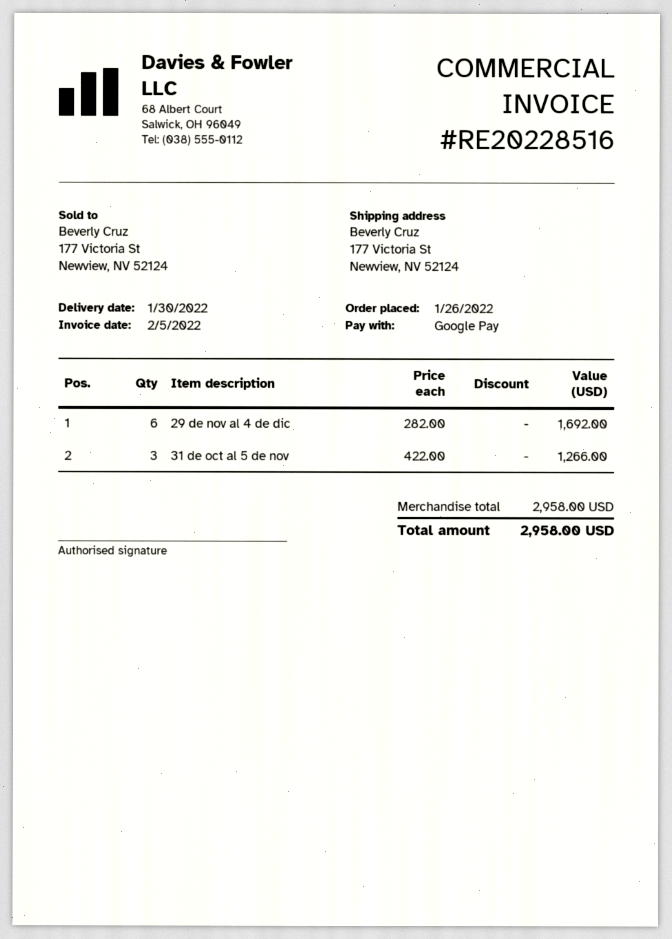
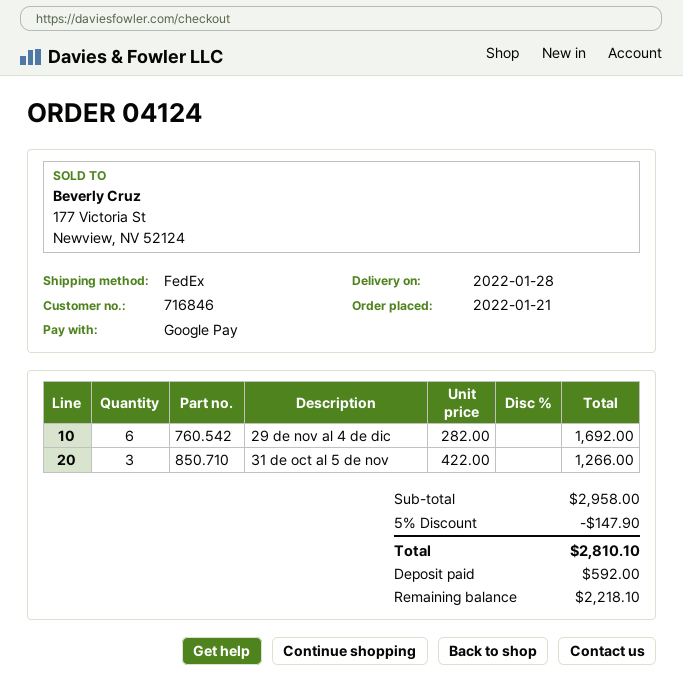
order date: 2022-01-26 -> 2022-01-21
delivery date: 2022-01-30 -> 2022-01-28
discount: none -> 5% = 147.90
total: 2958.00 -> 2810.10

